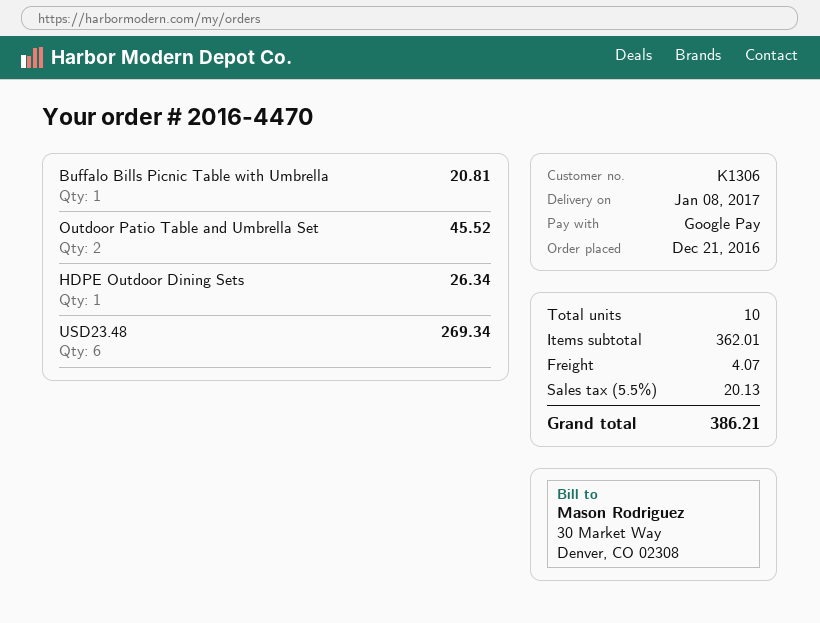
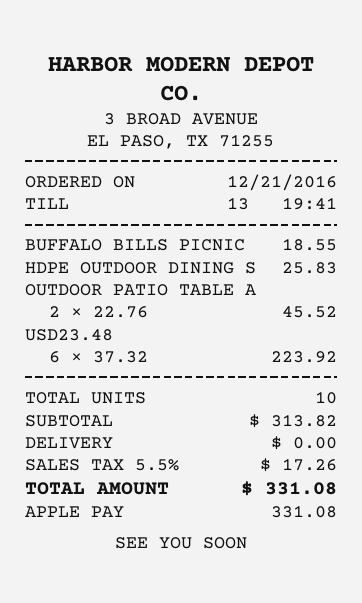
payment method: Google Pay -> Apple Pay
Buffalo Bills Picnic Table with Umbrella: 1 for 20.81 -> 1 for 18.55
HDPE Outdoor Dining Sets: 1 for 26.34 -> 1 for 25.83
USD23.48: 6 for 269.34 -> 6 for 223.92
subtotal: 362.01 -> 313.82
shipping: 4.07 -> 0.00
tax: 5.5% = 20.13 -> 5.5% = 17.26
total: 386.21 -> 331.08

